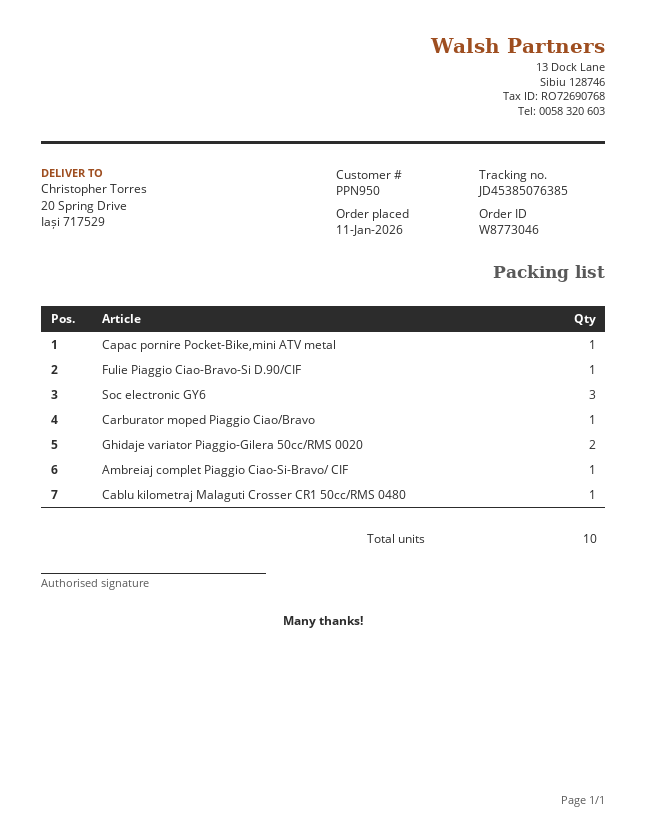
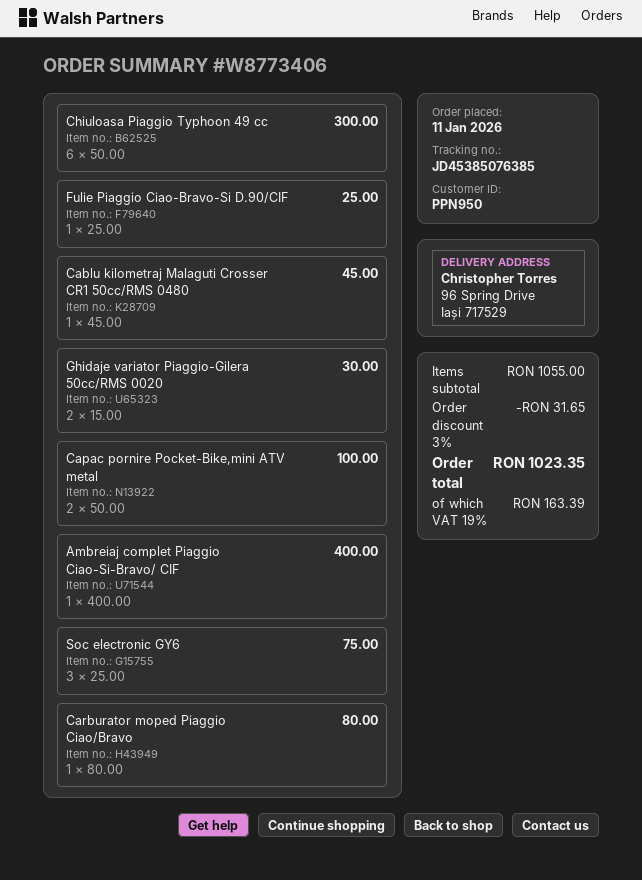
order number: W8773046 -> W8773406
ship to: 20 Spring Drive, Iași 717529 -> 96 Spring Drive, Iași 717529
Capac pornire Pocket-Bike,mini ATV metal: 1 -> 2
Chiuloasa Piaggio Typhoon 49 cc: none -> 6

